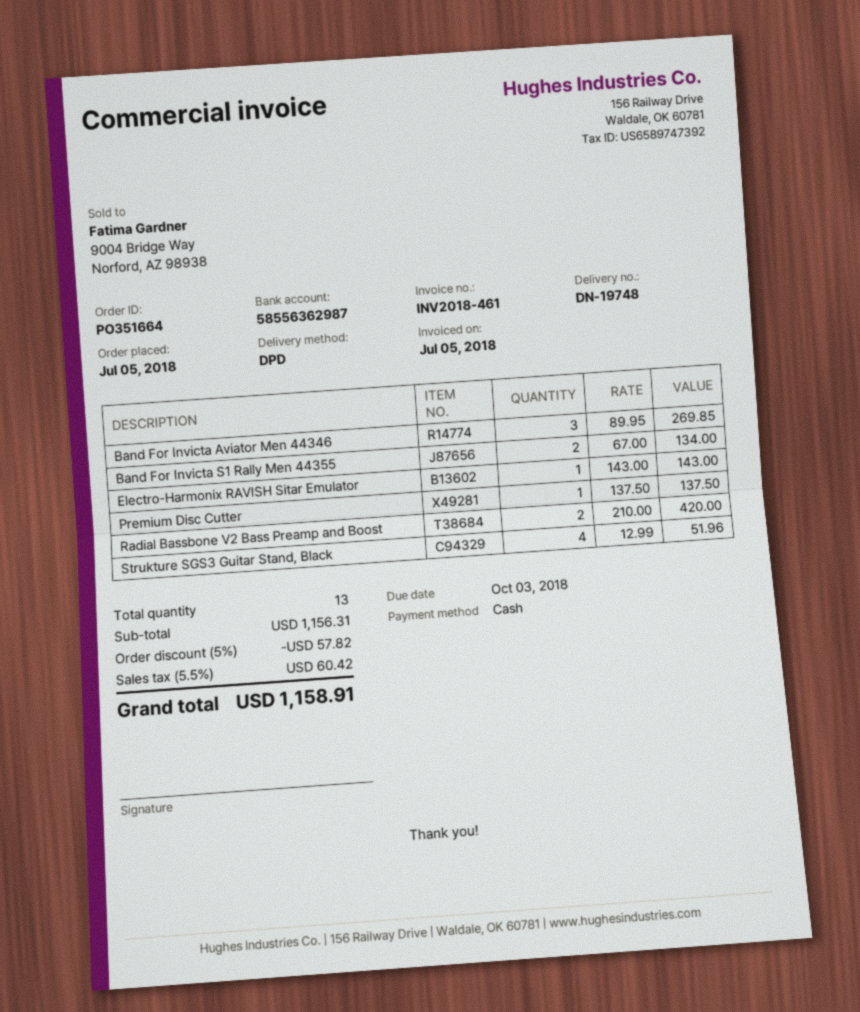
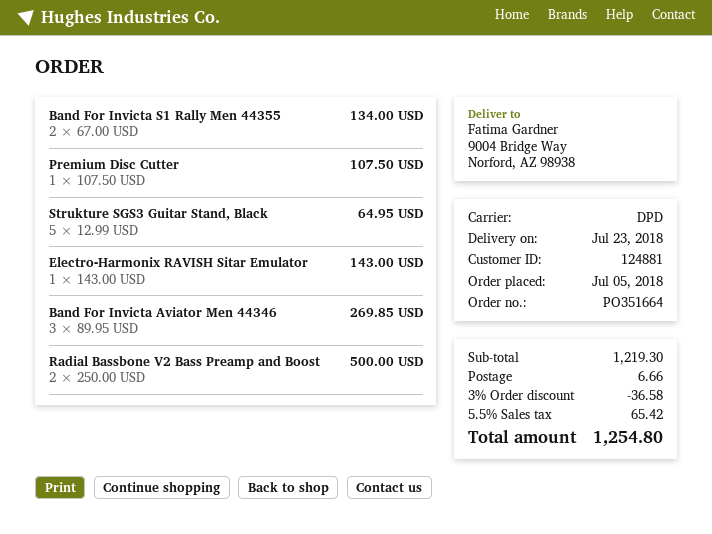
Premium Disc Cutter: 1 x 137.50 = 137.50 -> 1 x 107.50 = 107.50
Radial Bassbone V2 Bass Preamp and Boost: 2 x 210.00 = 420.00 -> 2 x 250.00 = 500.00
Strukture SGS3 Guitar Stand, Black: 4 x 12.99 = 51.96 -> 5 x 12.99 = 64.95
subtotal: 1156.31 -> 1219.30
discount: 5% = 57.82 -> 3% = 36.58
shipping: none -> 6.66
tax: 5.5% = 60.42 -> 5.5% = 65.42
total: 1158.91 -> 1254.80

